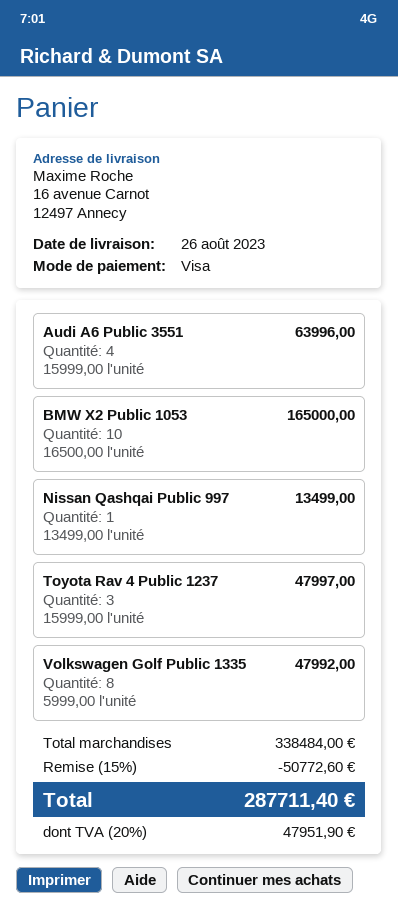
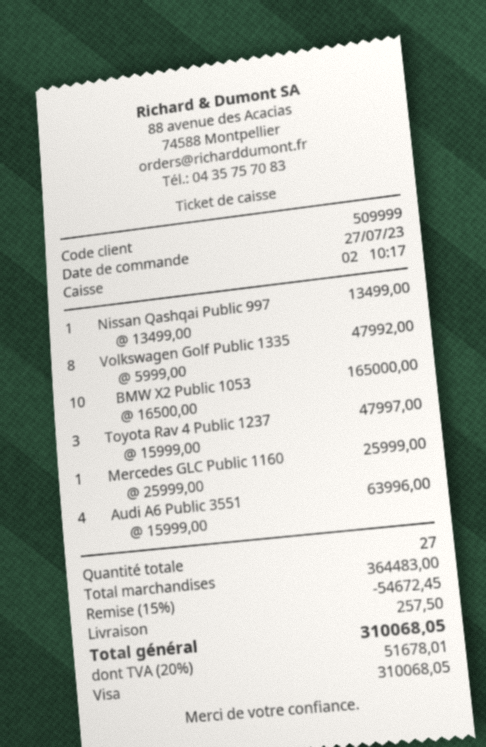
Mercedes GLC Public 1160: none -> 1 x 25999.00 = 25999.00
subtotal: 338484.00 -> 364483.00
discount: 15% = 50772.60 -> 15% = 54672.45
shipping: none -> 257.50
tax: 20% = 47951.90 -> 20% = 51678.01
total: 287711.40 -> 310068.05

